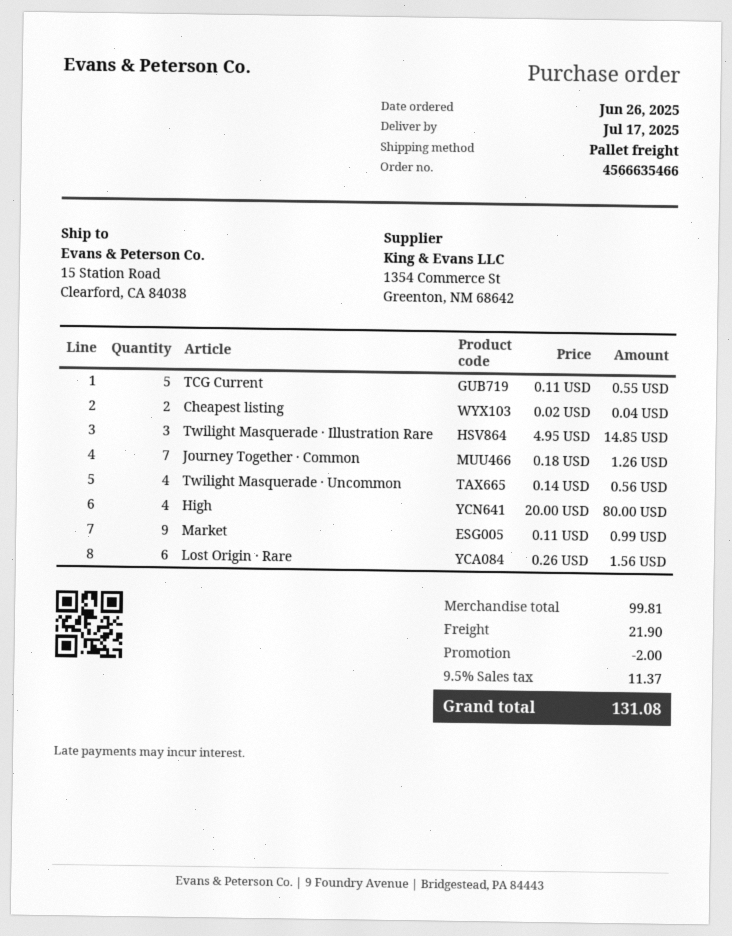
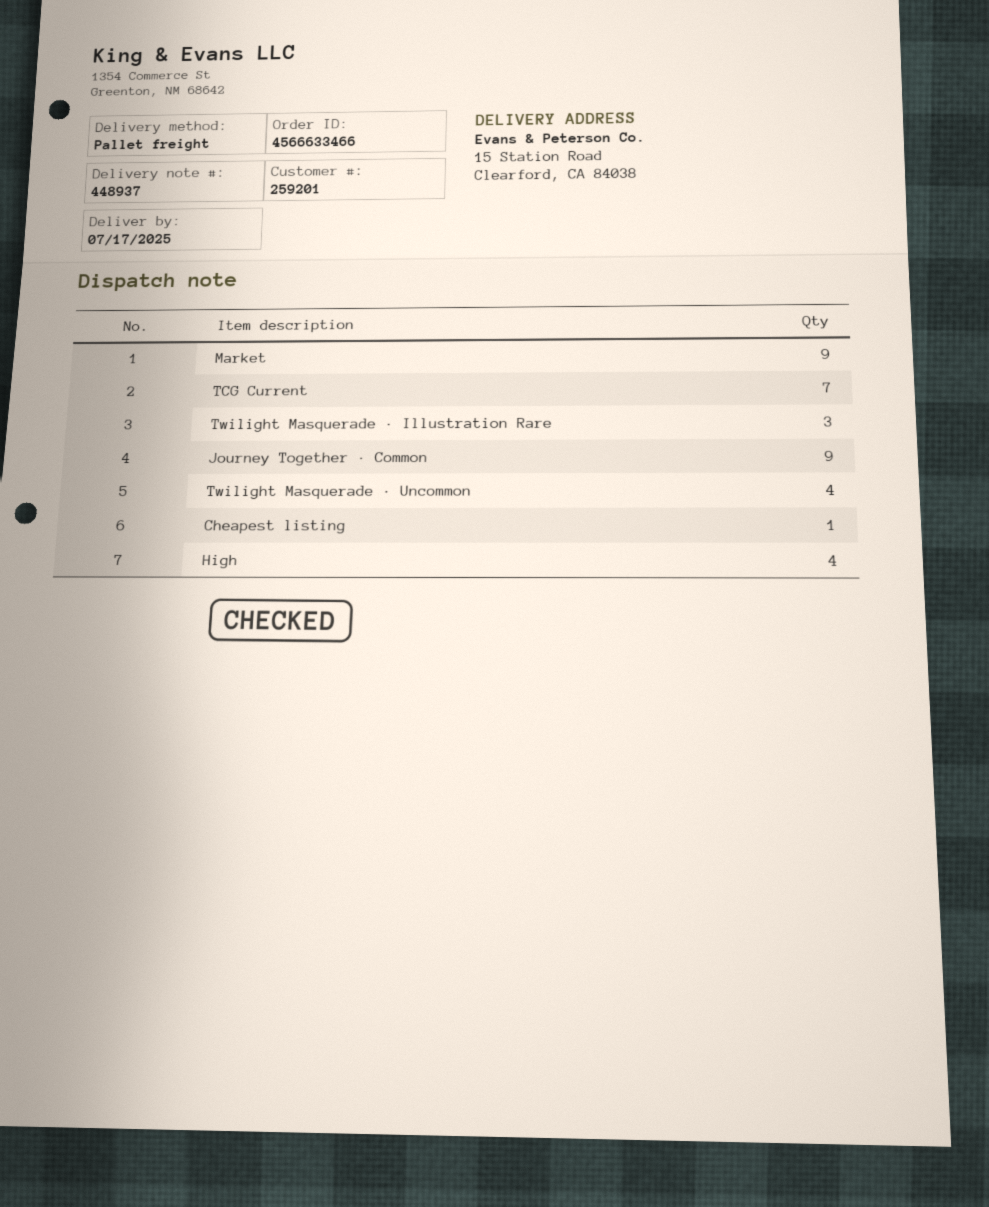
order number: 4566635466 -> 4566633466
TCG Current: 5 -> 7
Cheapest listing: 2 -> 1
Journey Together · Common: 7 -> 9
Lost Origin · Rare: 6 -> none

